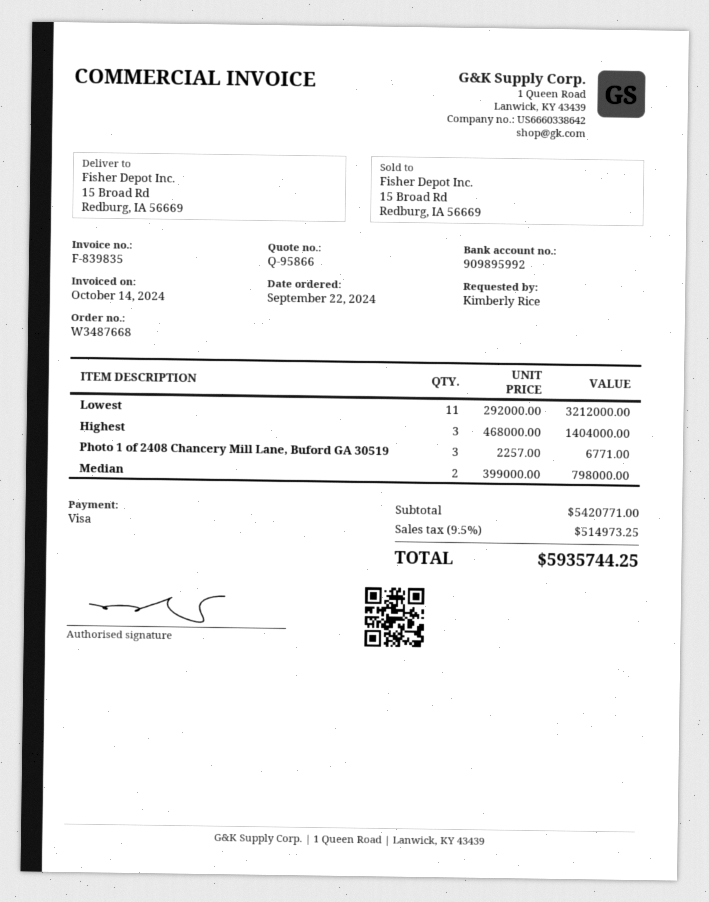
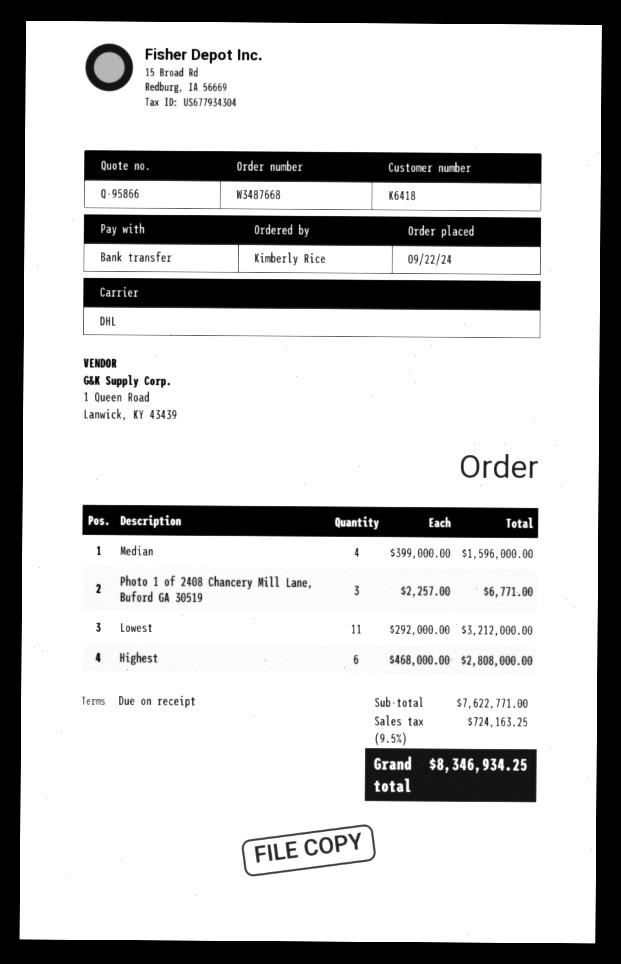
payment method: Visa -> bank transfer
Highest: 3 x 468000.00 = 1404000.00 -> 6 x 468000.00 = 2808000.00
Median: 2 x 399000.00 = 798000.00 -> 4 x 399000.00 = 1596000.00
subtotal: 5420771.00 -> 7622771.00
tax: 9.5% = 514973.25 -> 9.5% = 724163.25
total: 5935744.25 -> 8346934.25

